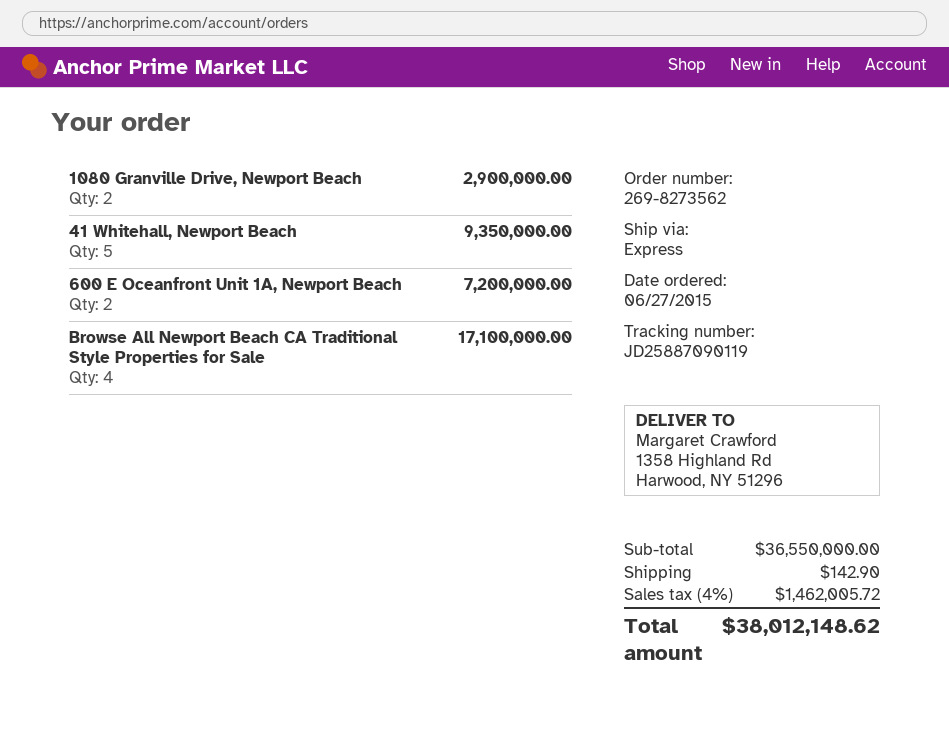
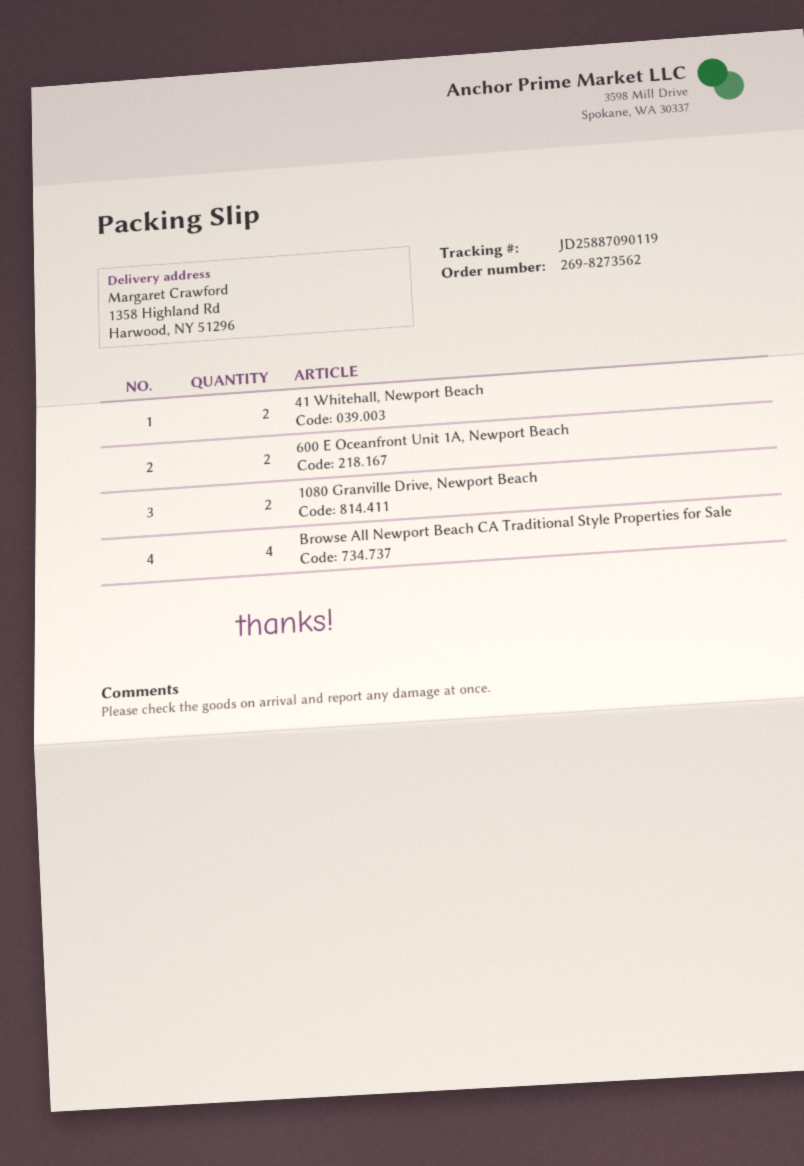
41 Whitehall, Newport Beach: 5 -> 2

